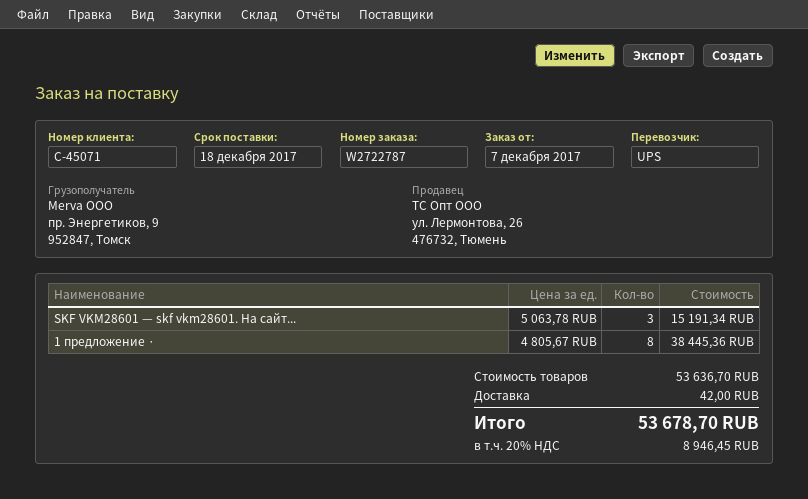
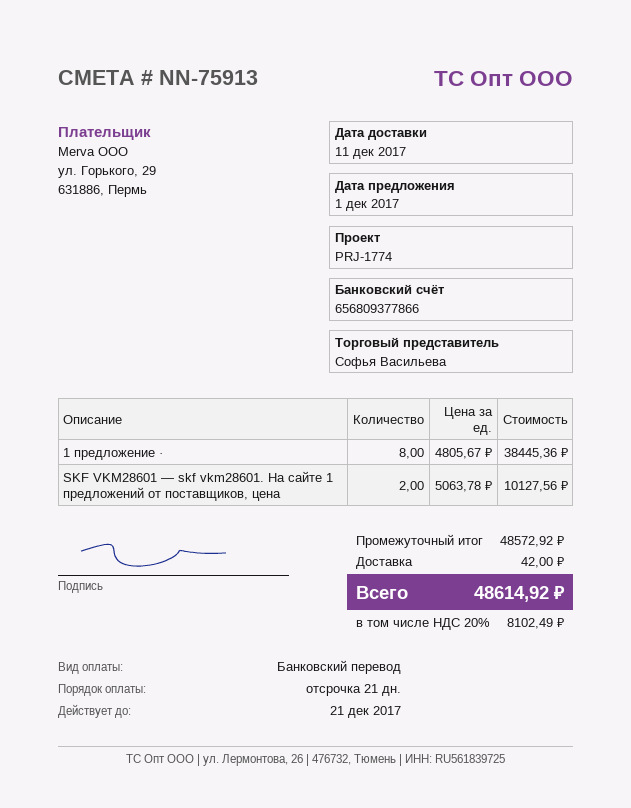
delivery date: 2017-12-18 -> 2017-12-11
SKF VKM28601 — skf vkm28601. На сайт...: 3 x 5063.78 = 15191.34 -> 2 x 5063.78 = 10127.56
subtotal: 53636.70 -> 48572.92
tax: 20% = 8946.45 -> 20% = 8102.49
total: 53678.70 -> 48614.92

